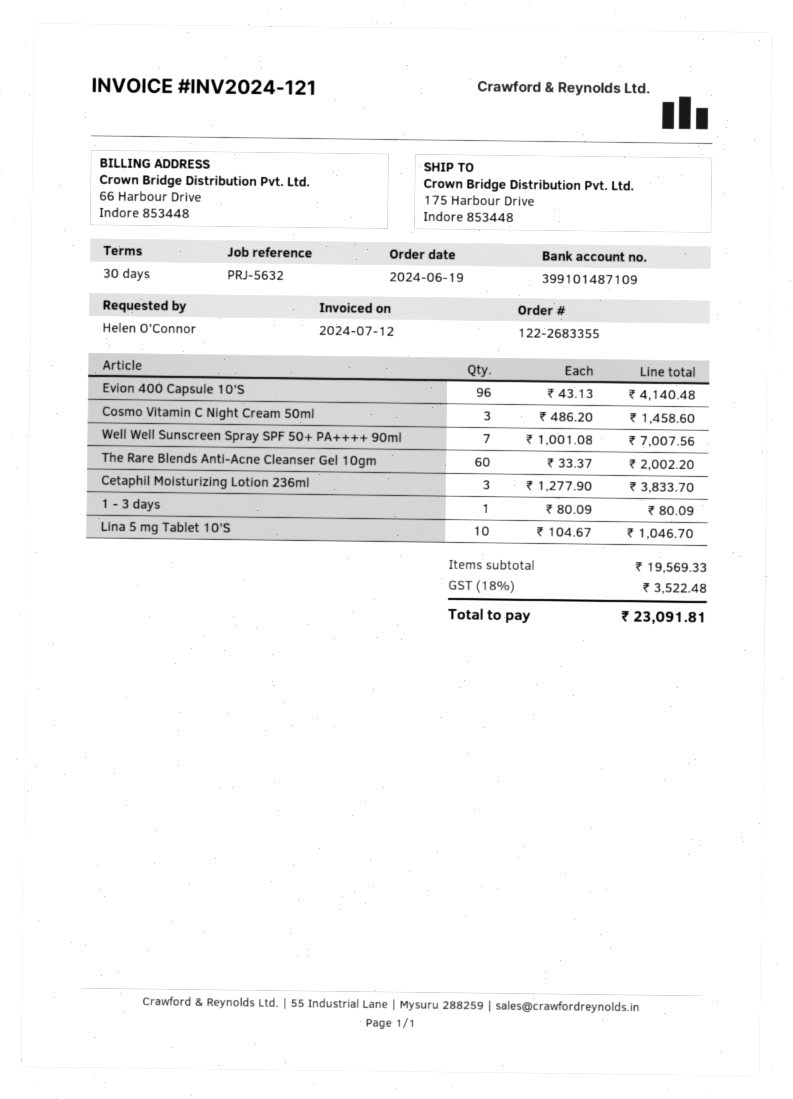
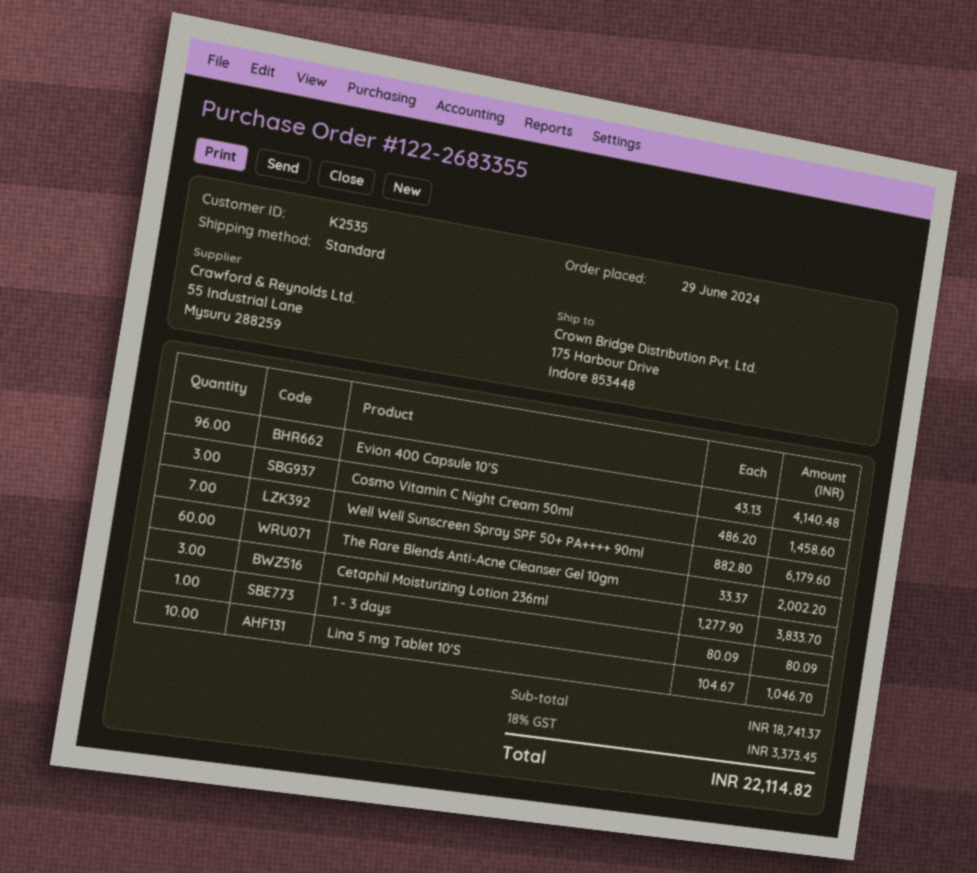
order date: 2024-06-19 -> 2024-06-29
Well Well Sunscreen Spray SPF 50+ PA++++ 90ml: 7 x 1001.08 = 7007.56 -> 7 x 882.80 = 6179.60
subtotal: 19569.33 -> 18741.37
tax: 18% = 3522.48 -> 18% = 3373.45
total: 23091.81 -> 22114.82

